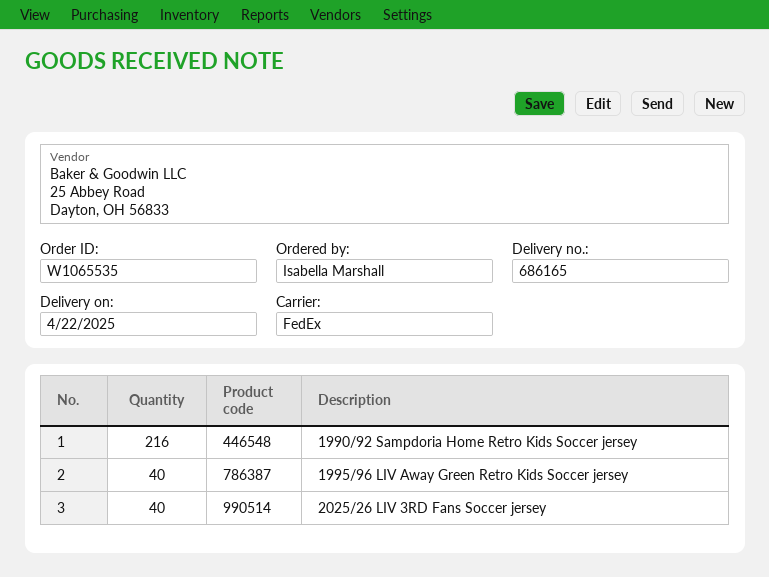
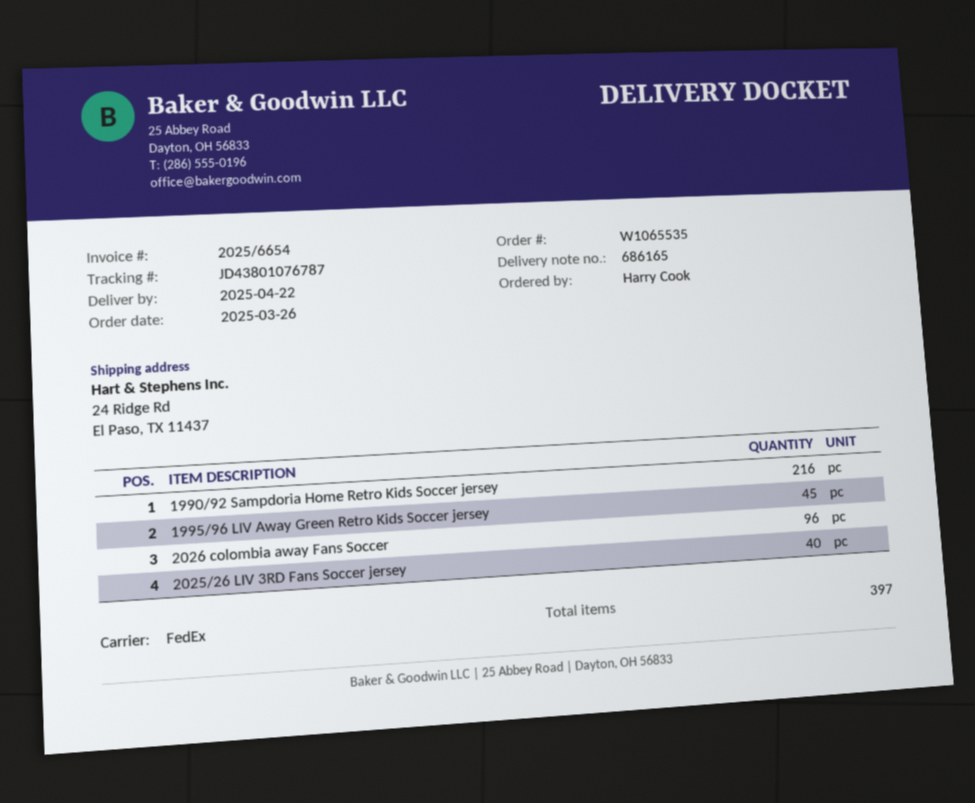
ordered by: Isabella Marshall -> Harry Cook
1995/96 LIV Away Green Retro Kids Soccer jersey: 40 -> 45
2026 colombia away Fans Soccer: none -> 96

